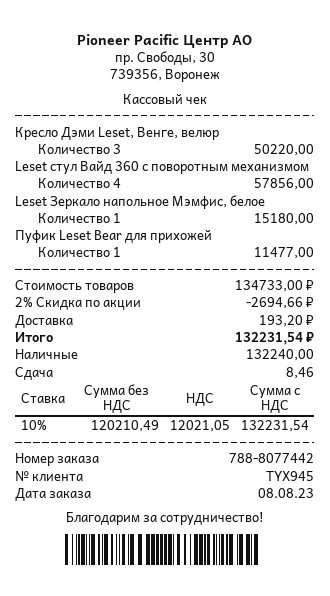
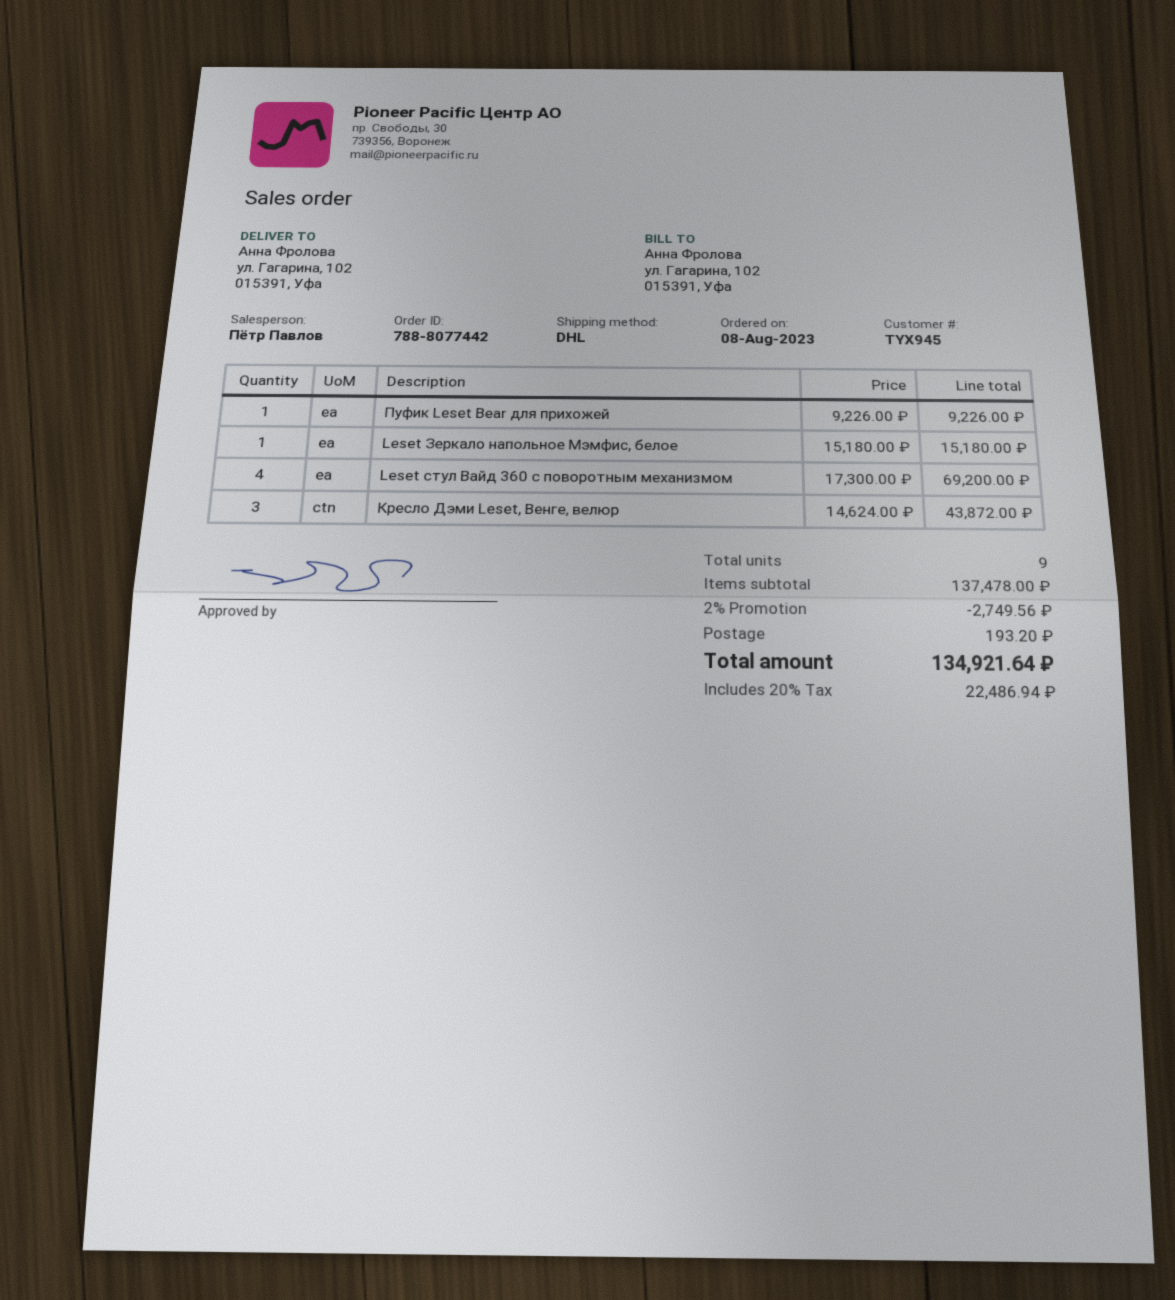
Кресло Дэми Leset, Венге, велюр: 3 for 50220.00 -> 3 for 43872.00
Leset стул Вайд 360 с поворотным механизмом: 4 for 57856.00 -> 4 for 69200.00
Пуфик Leset Bear для прихожей: 1 for 11477.00 -> 1 for 9226.00
subtotal: 134733.00 -> 137478.00
discount: 2% = 2694.66 -> 2% = 2749.56
tax: 10% = 12021.05 -> 20% = 22486.94
total: 132231.54 -> 134921.64

